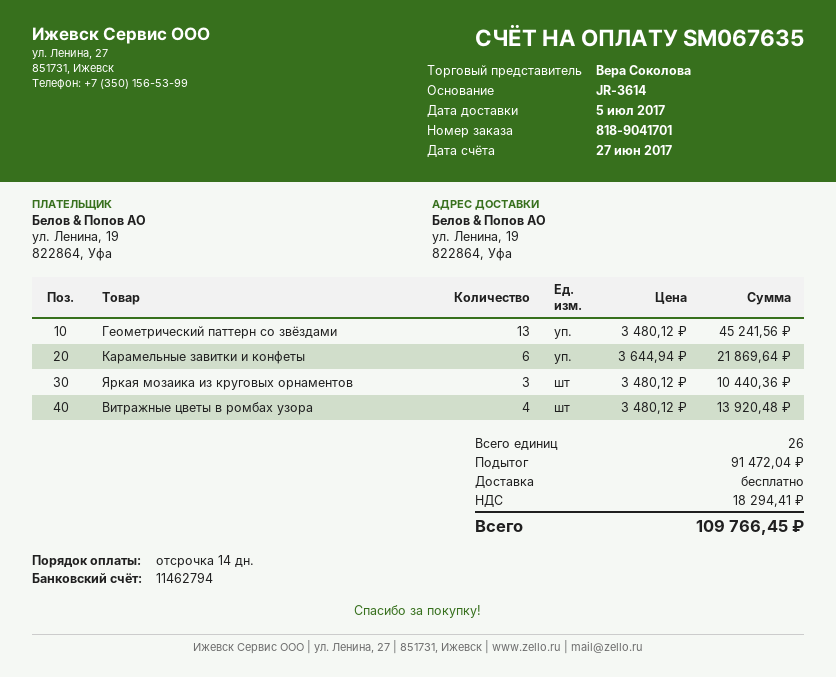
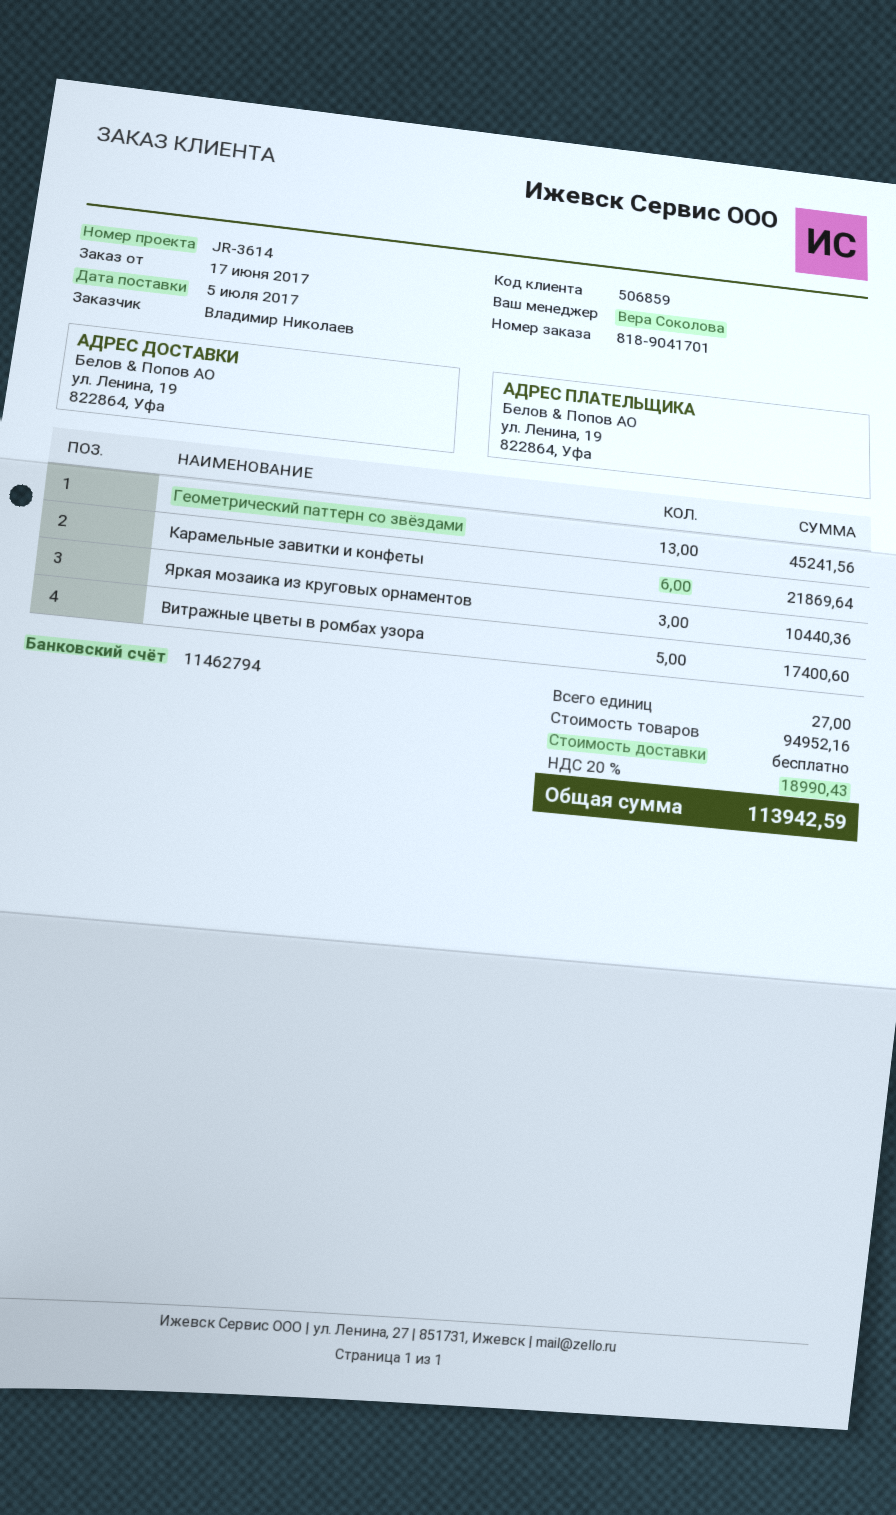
Витражные цветы в ромбах узора: 4 for 13920.48 -> 5 for 17400.60
total quantity: 26 -> 27
subtotal: 91472.04 -> 94952.16
tax: 18294.41 -> 18990.43
total: 109766.45 -> 113942.59

